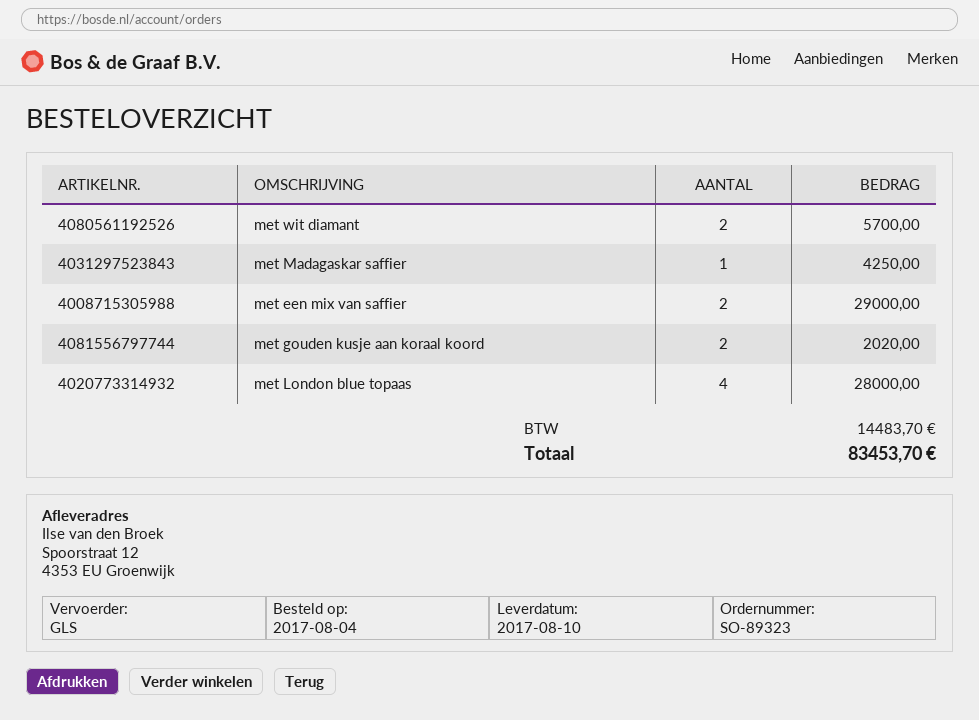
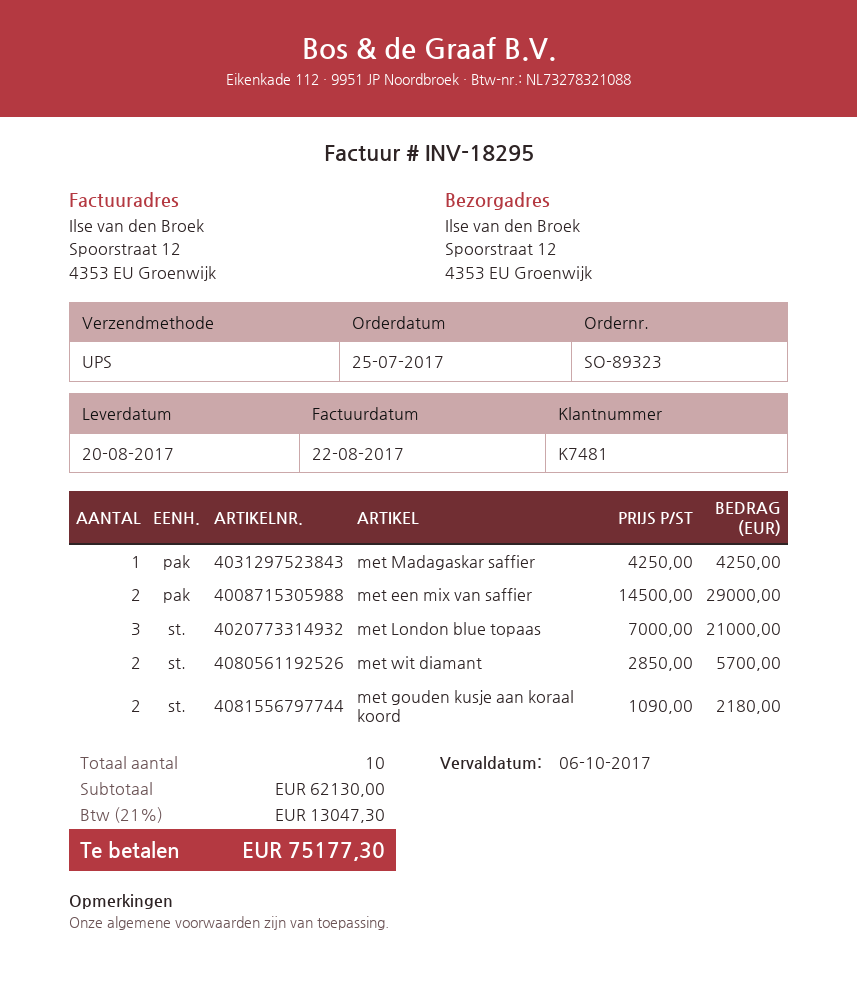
order date: 2017-08-04 -> 2017-07-25
delivery date: 2017-08-10 -> 2017-08-20
shipping method: GLS -> UPS
met gouden kusje aan koraal koord: 2 for 2020.00 -> 2 for 2180.00
met London blue topaas: 4 for 28000.00 -> 3 for 21000.00
tax: 14483.70 -> 13047.30
total: 83453.70 -> 75177.30

